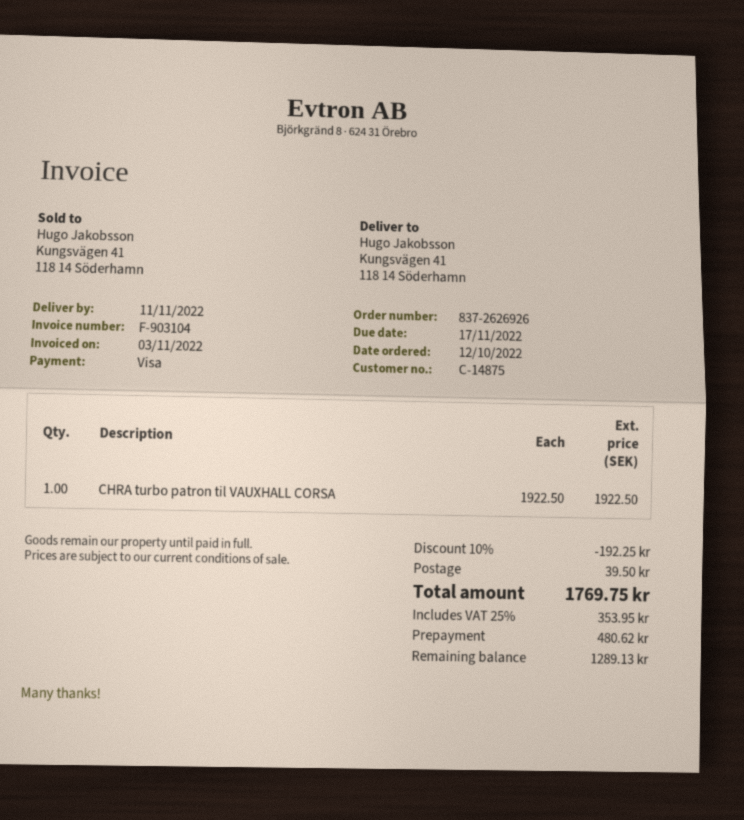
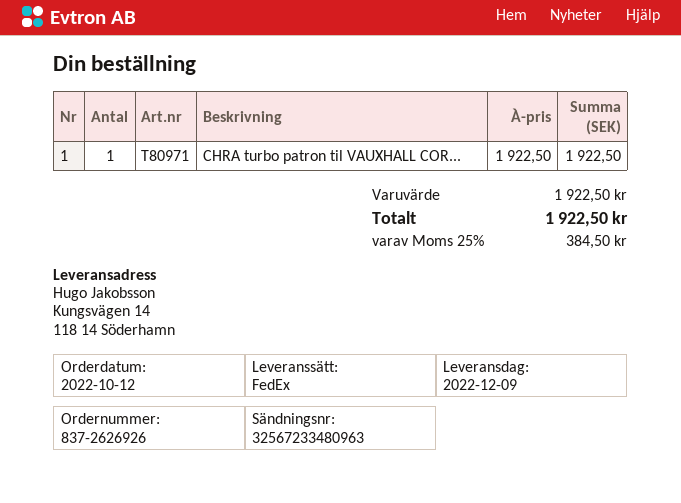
delivery date: 2022-11-11 -> 2022-12-09
ship to: Kungsvägen 41, 118 14 Söderhamn -> Kungsvägen 14, 118 14 Söderhamn
discount: 10% = 192.25 -> none
shipping: 39.50 -> none
tax: 25% = 353.95 -> 25% = 384.50
total: 1769.75 -> 1922.50

